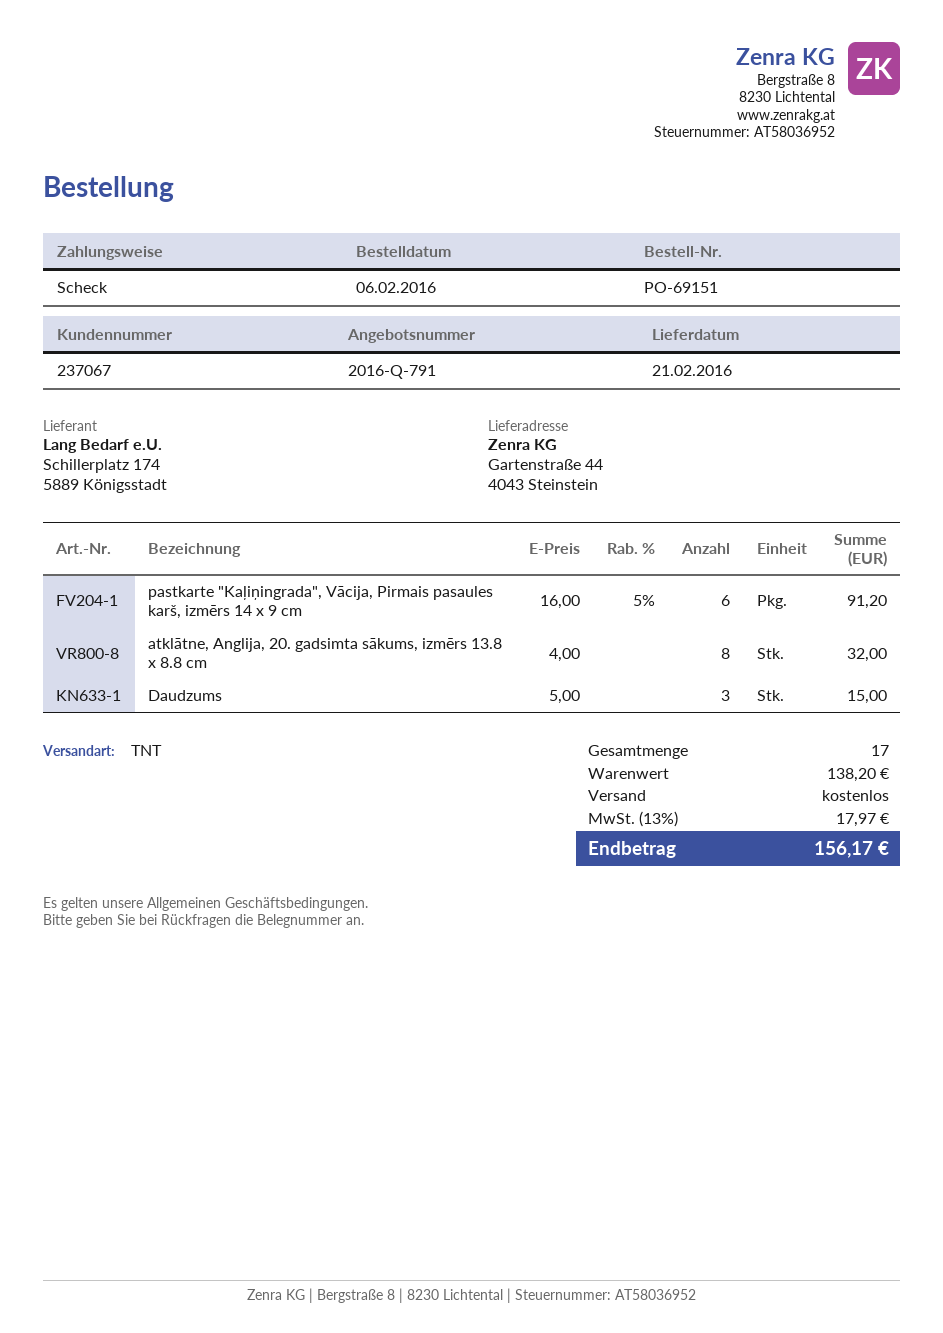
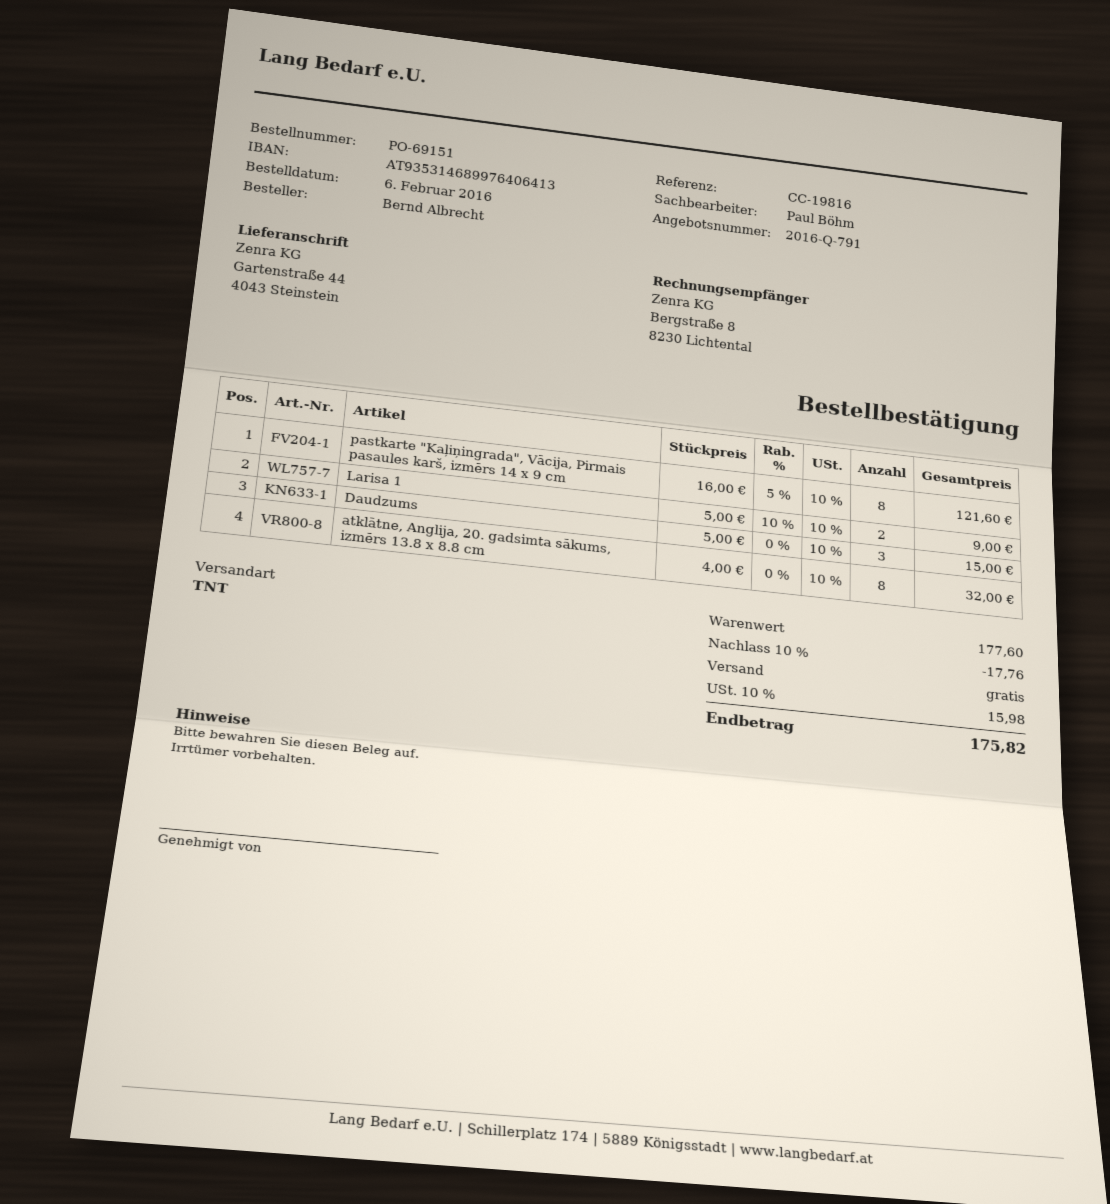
pastkarte "Kaļiņingrada", Vācija, Pirmais pasaules karš, izmērs 14 x 9 cm: 6 x 16.00 - 5% = 91.20 -> 8 x 16.00 - 5% = 121.60
Larisa 1: none -> 2 x 5.00 - 10% = 9.00
subtotal: 138.20 -> 177.60
discount: none -> 10% = 17.76
tax: 13% = 17.97 -> 10% = 15.98
total: 156.17 -> 175.82

